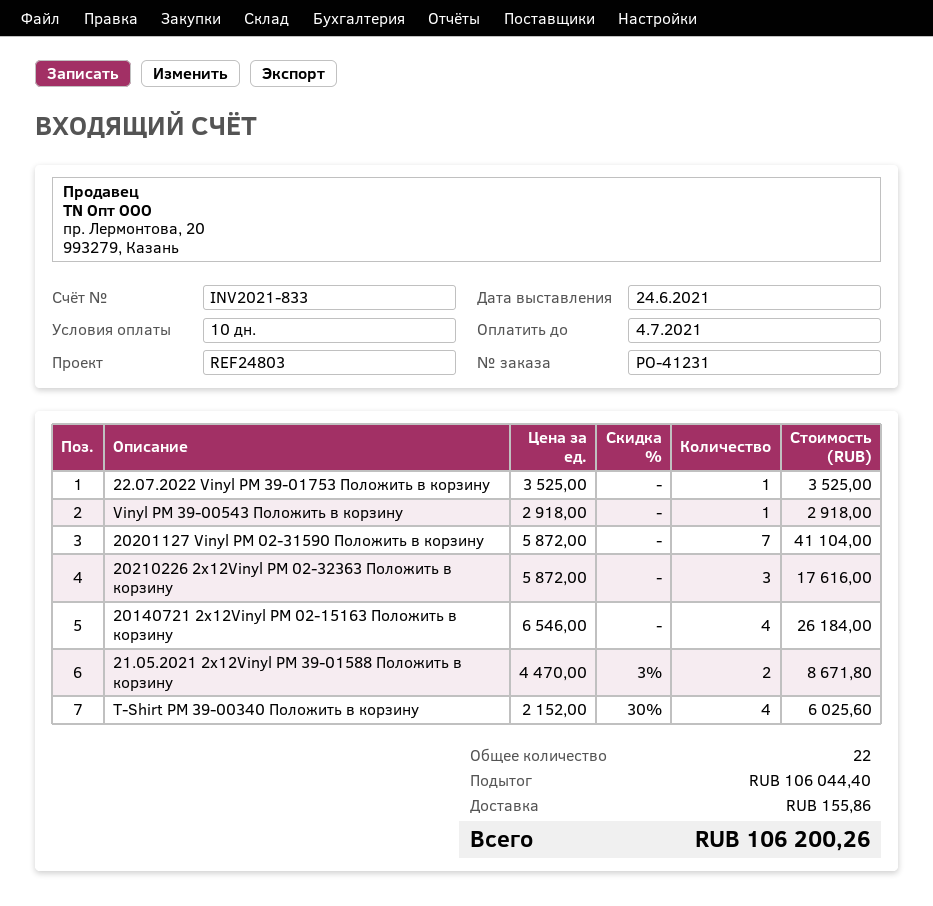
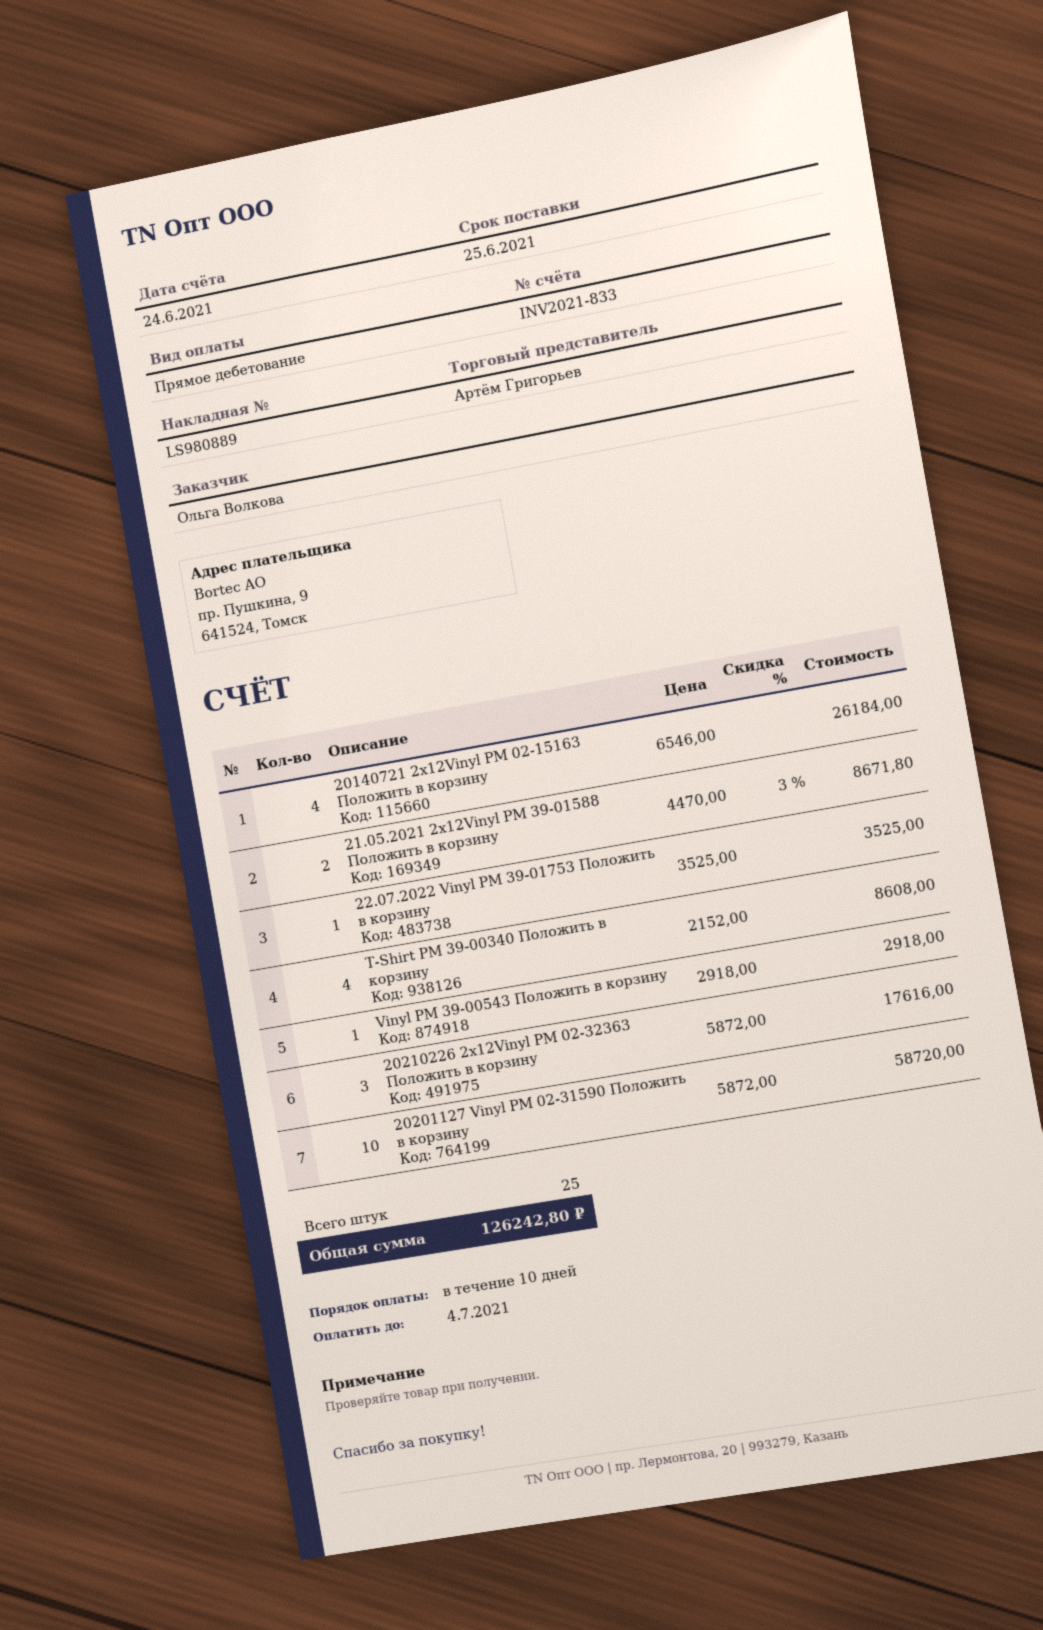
20201127 Vinyl PM 02-31590 Положить в корзину: 7 x 5872.00 = 41104.00 -> 10 x 5872.00 = 58720.00
T-Shirt PM 39-00340 Положить в корзину: 4 x 2152.00 - 30% = 6025.60 -> 4 x 2152.00 = 8608.00
total quantity: 22 -> 25
shipping: 155.86 -> none
total: 106200.26 -> 126242.80

